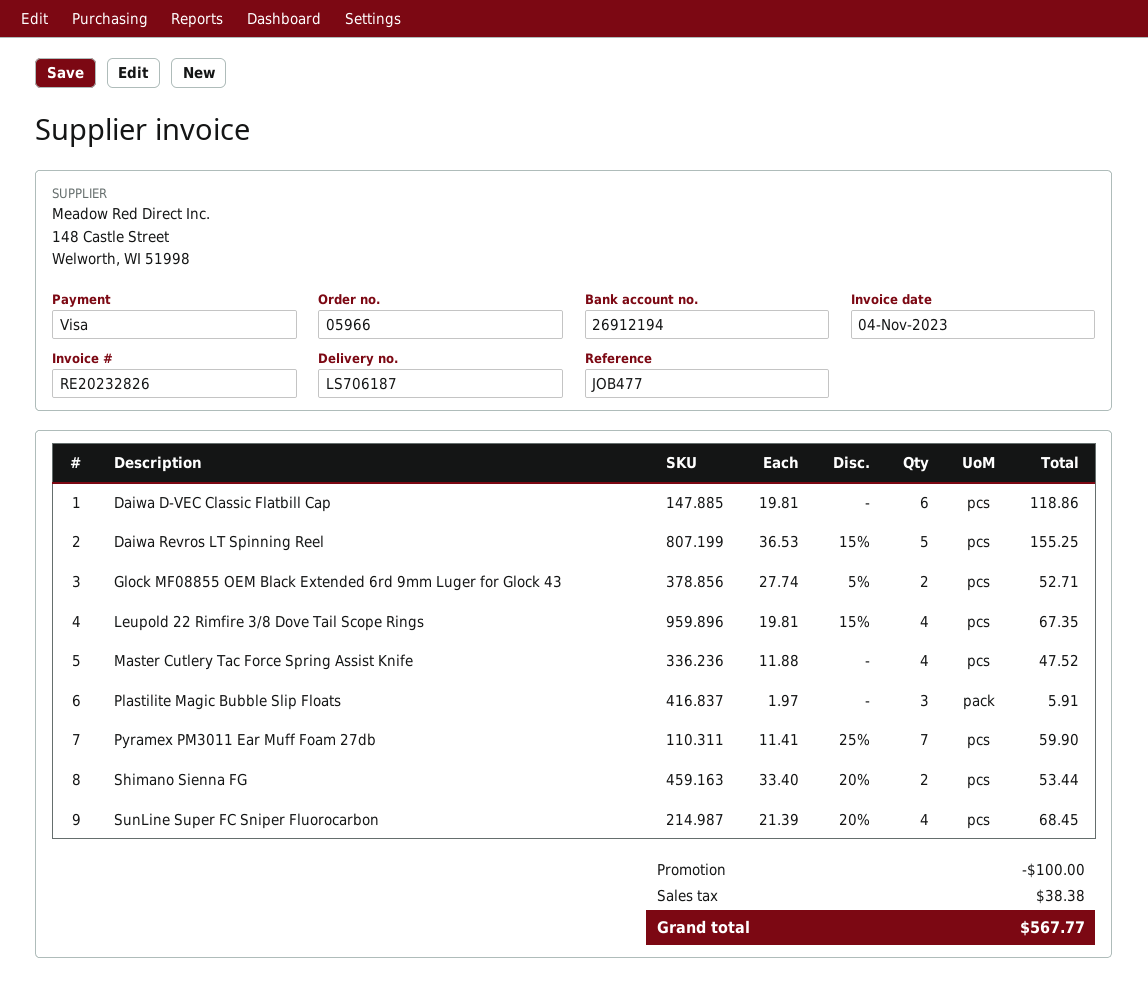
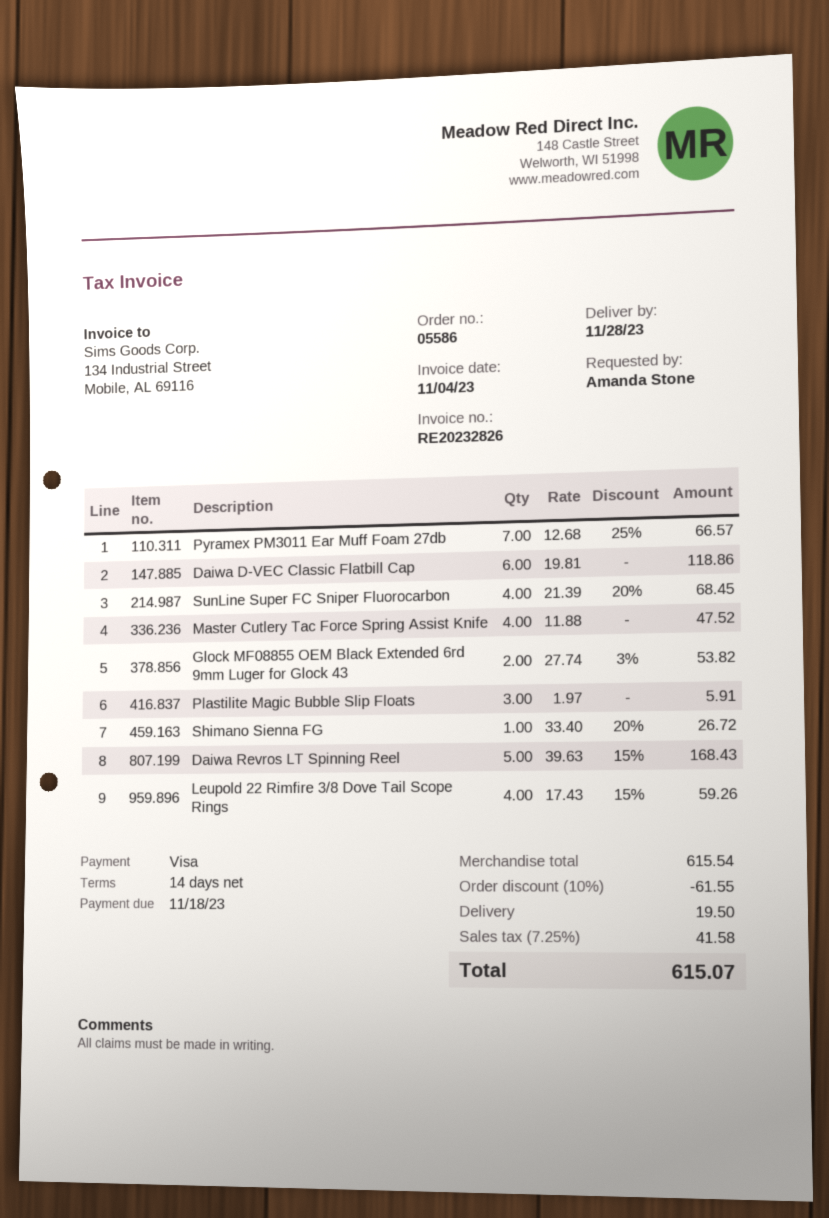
order number: 05966 -> 05586
Daiwa Revros LT Spinning Reel: 5 x 36.53 - 15% = 155.25 -> 5 x 39.63 - 15% = 168.43
Glock MF08855 OEM Black Extended 6rd 9mm Luger for Glock 43: 2 x 27.74 - 5% = 52.71 -> 2 x 27.74 - 3% = 53.82
Leupold 22 Rimfire 3/8 Dove Tail Scope Rings: 4 x 19.81 - 15% = 67.35 -> 4 x 17.43 - 15% = 59.26
Pyramex PM3011 Ear Muff Foam 27db: 7 x 11.41 - 25% = 59.90 -> 7 x 12.68 - 25% = 66.57
Shimano Sienna FG: 2 x 33.40 - 20% = 53.44 -> 1 x 33.40 - 20% = 26.72
discount: 100.00 -> 61.55
shipping: none -> 19.50
tax: 38.38 -> 41.58
total: 567.77 -> 615.07

